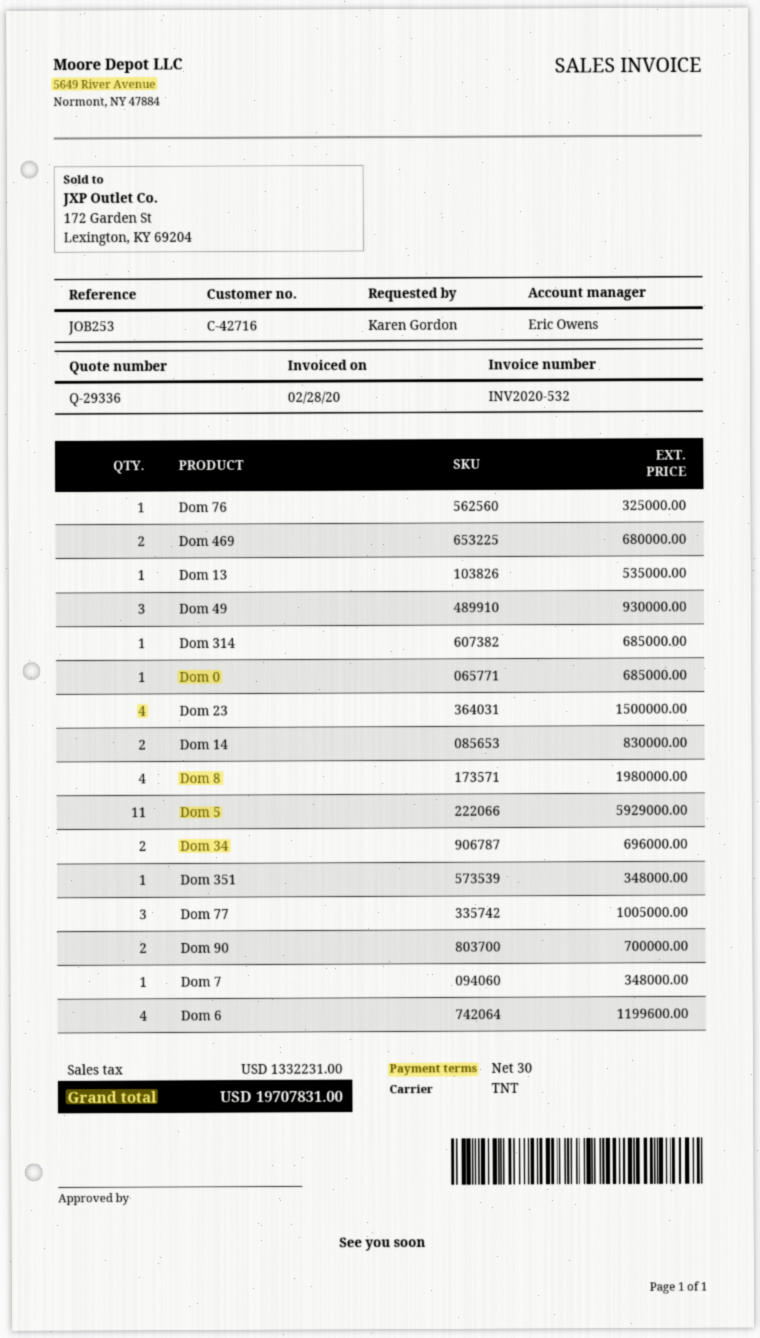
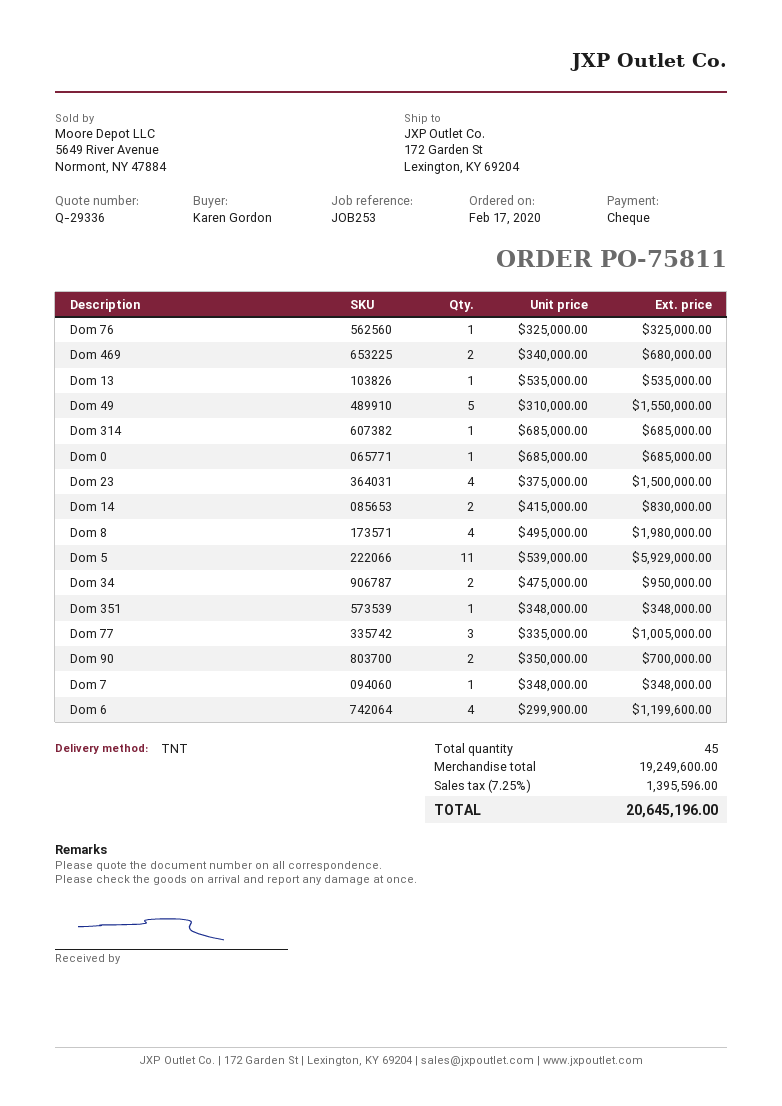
Dom 49: 3 for 930000.00 -> 5 for 1550000.00
Dom 34: 2 for 696000.00 -> 2 for 950000.00
tax: 1332231.00 -> 1395596.00
total: 19707831.00 -> 20645196.00

